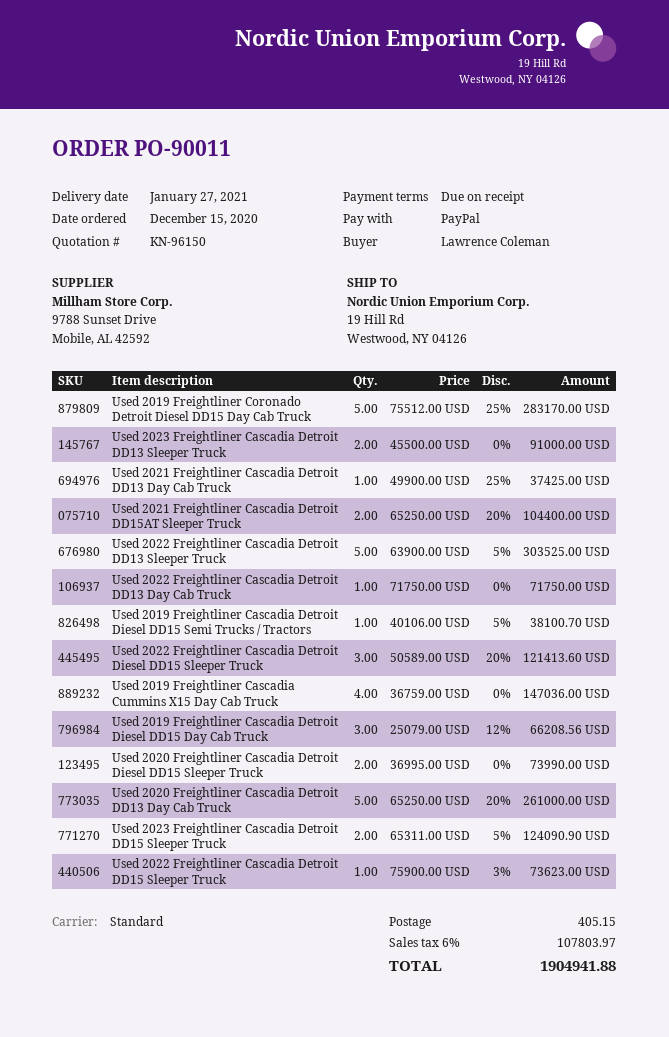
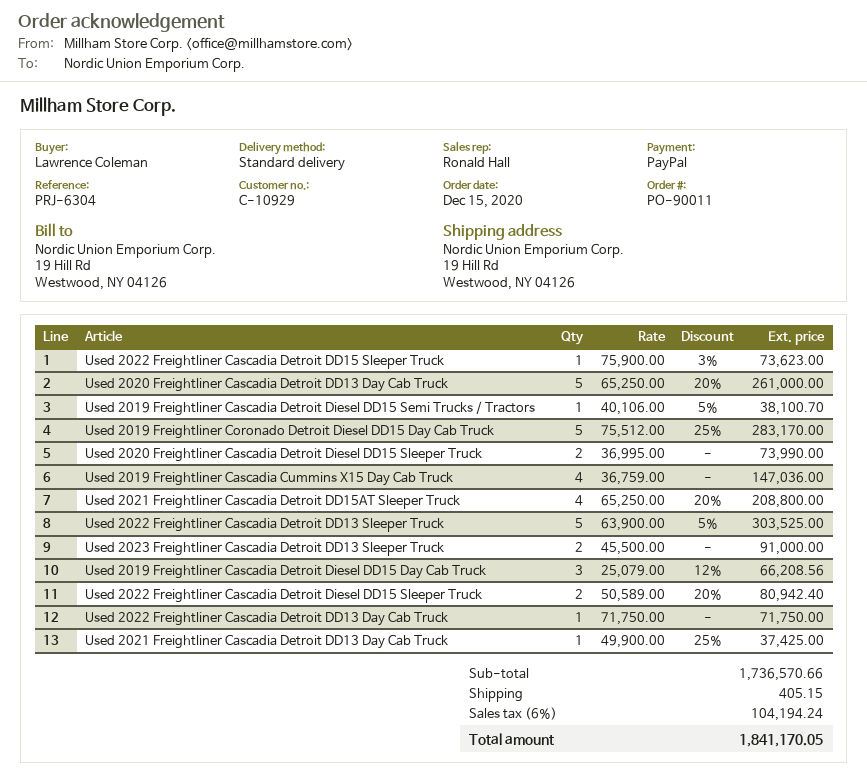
Used 2021 Freightliner Cascadia Detroit DD15AT Sleeper Truck: 2 x 65250.00 - 20% = 104400.00 -> 4 x 65250.00 - 20% = 208800.00
Used 2022 Freightliner Cascadia Detroit Diesel DD15 Sleeper Truck: 3 x 50589.00 - 20% = 121413.60 -> 2 x 50589.00 - 20% = 80942.40
Used 2023 Freightliner Cascadia Detroit DD15 Sleeper Truck: 2 x 65311.00 - 5% = 124090.90 -> none
tax: 6% = 107803.97 -> 6% = 104194.24
total: 1904941.88 -> 1841170.05

